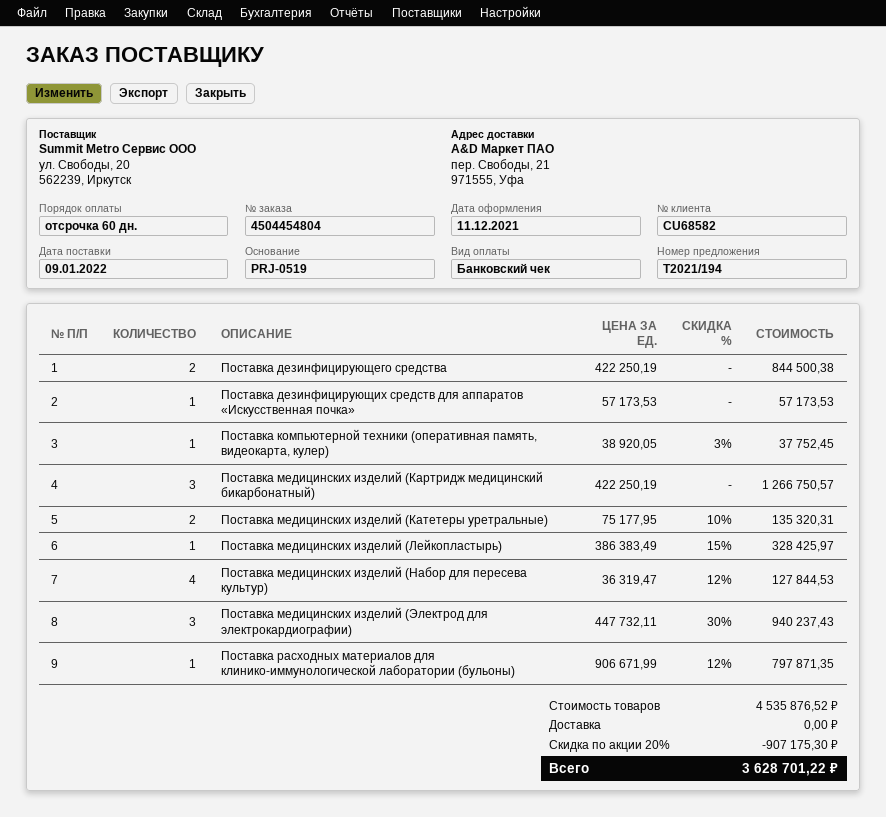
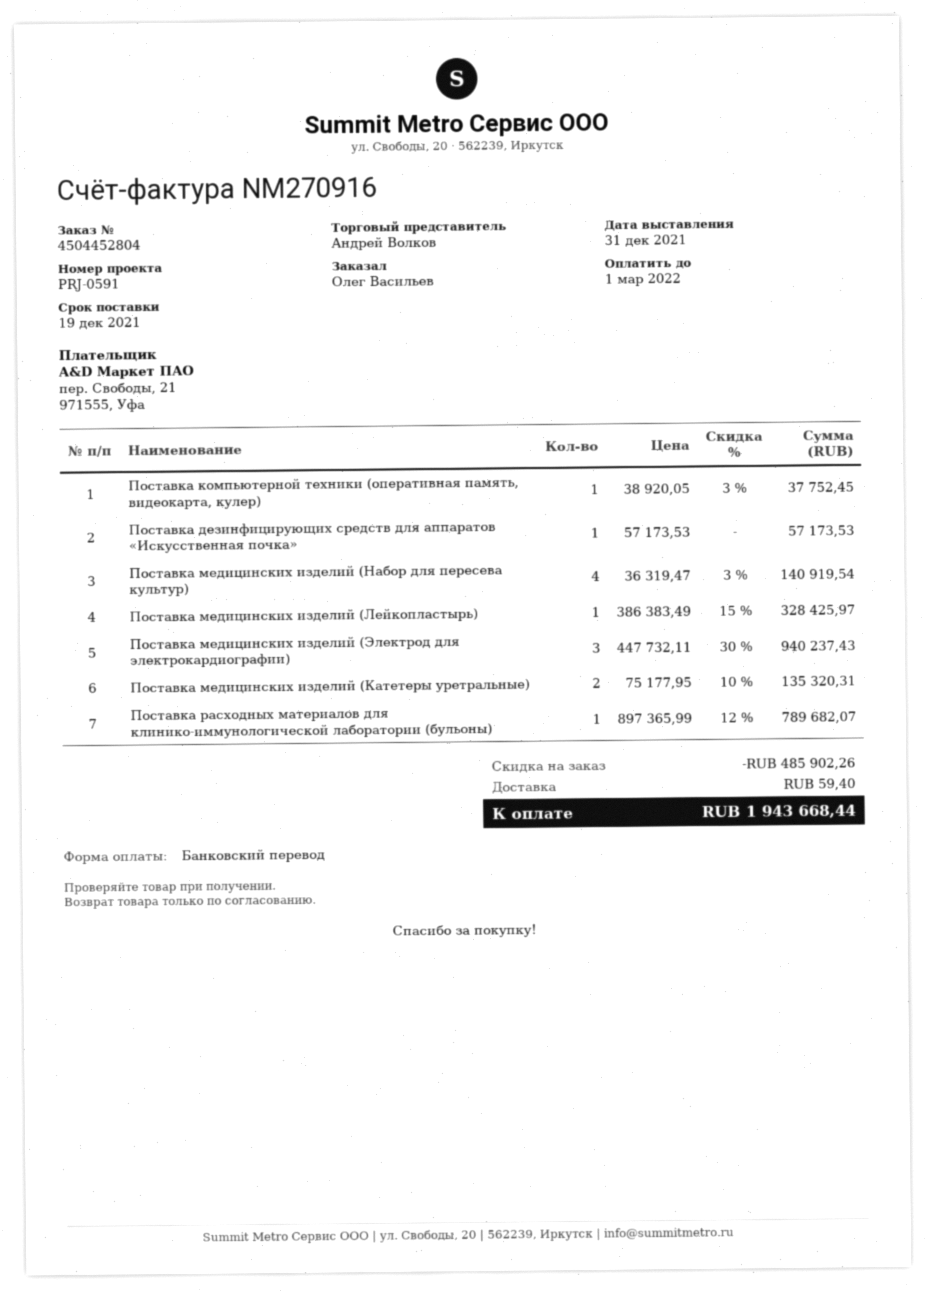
order number: 4504454804 -> 4504452804
delivery date: 2022-01-09 -> 2021-12-19
reference: PRJ-0519 -> PRJ-0591
payment method: cheque -> bank transfer
Поставка дезинфицирующего средства: 2 x 422250.19 = 844500.38 -> none
Поставка медицинских изделий (Картридж медицинский бикарбонатный): 3 x 422250.19 = 1266750.57 -> none
Поставка медицинских изделий (Набор для пересева культур): 4 x 36319.47 - 12% = 127844.53 -> 4 x 36319.47 - 3% = 140919.54
Поставка расходных материалов для клинико-иммунологической лаборатории (бульоны): 1 x 906671.99 - 12% = 797871.35 -> 1 x 897365.99 - 12% = 789682.07
discount: 907175.30 -> 485902.26
shipping: 0.00 -> 59.40
total: 3628701.22 -> 1943668.44

